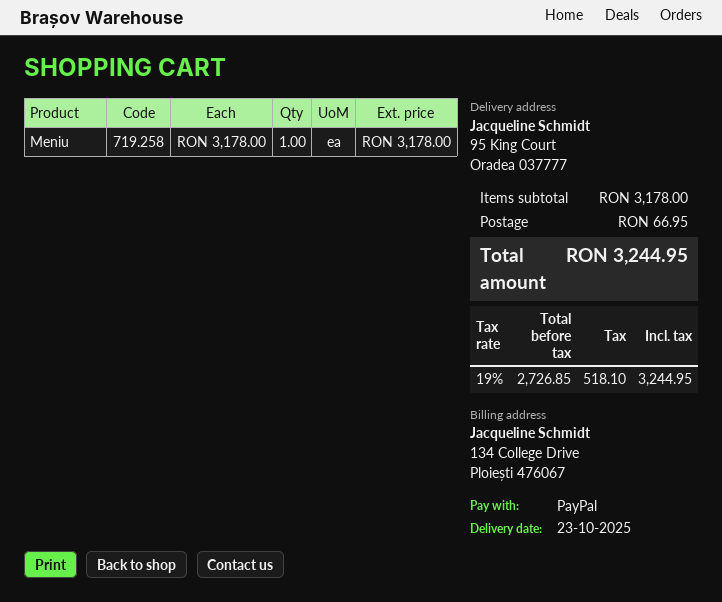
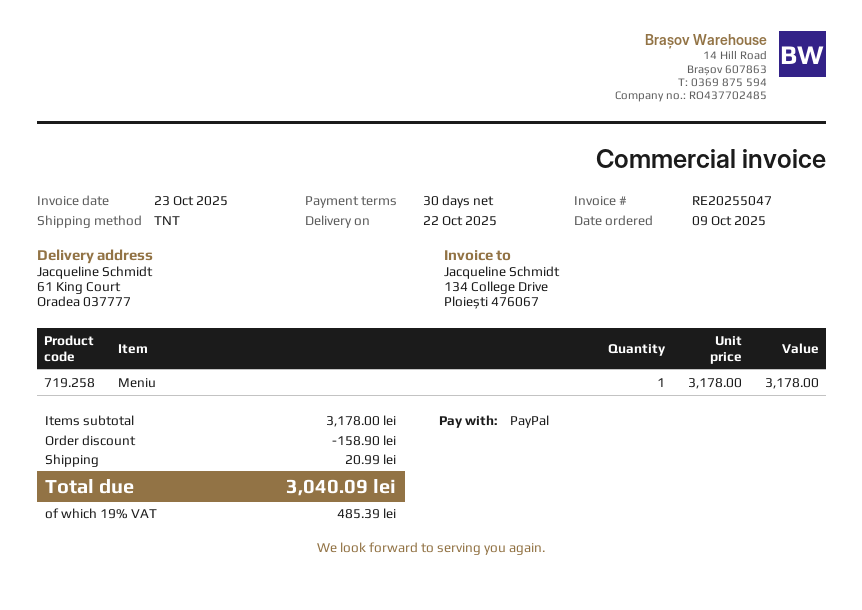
delivery date: 2025-10-23 -> 2025-10-22
ship to: 95 King Court, Oradea 037777 -> 61 King Court, Oradea 037777
discount: none -> 158.90
shipping: 66.95 -> 20.99
tax: 19% = 518.10 -> 19% = 485.39
total: 3244.95 -> 3040.09

